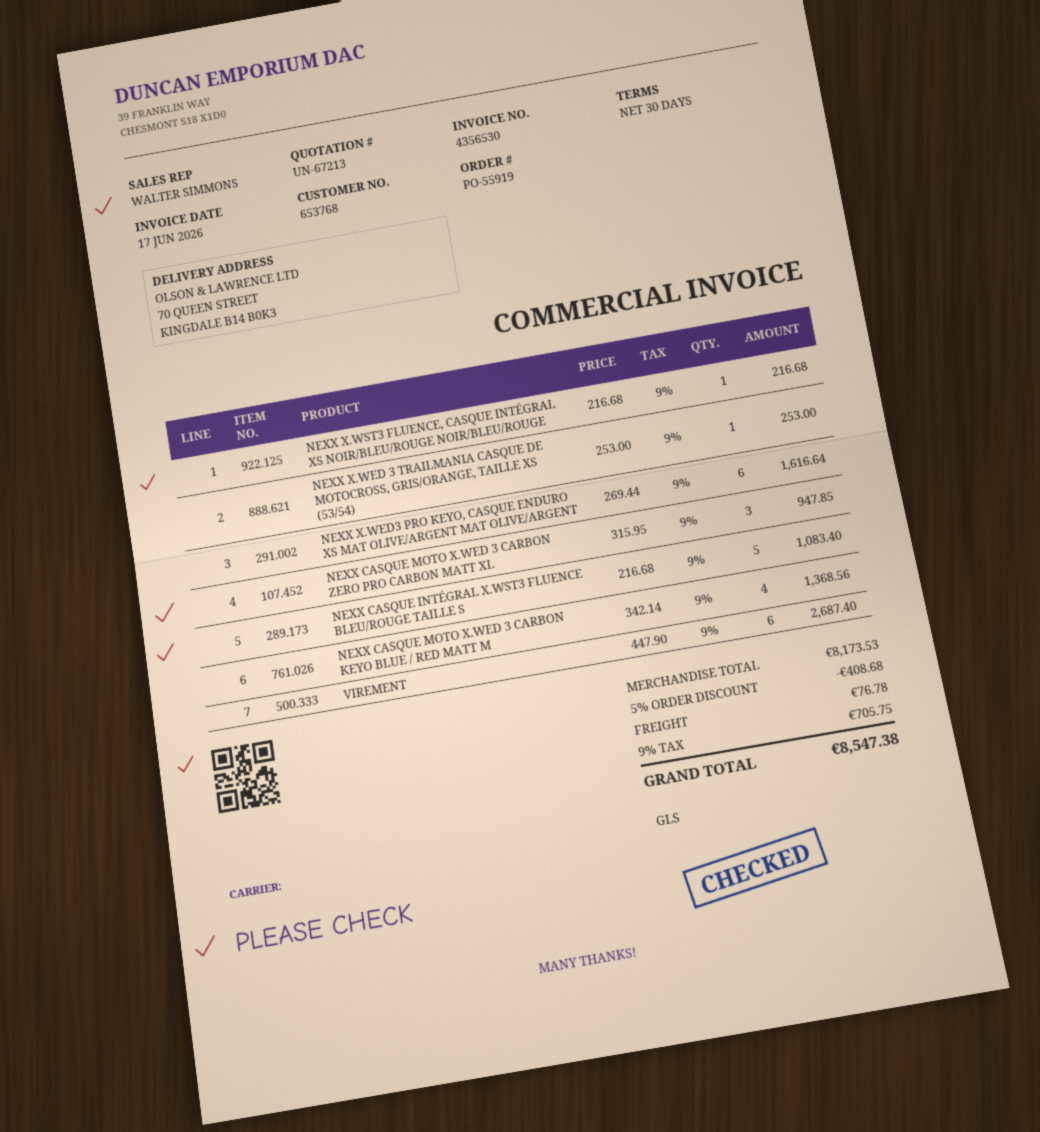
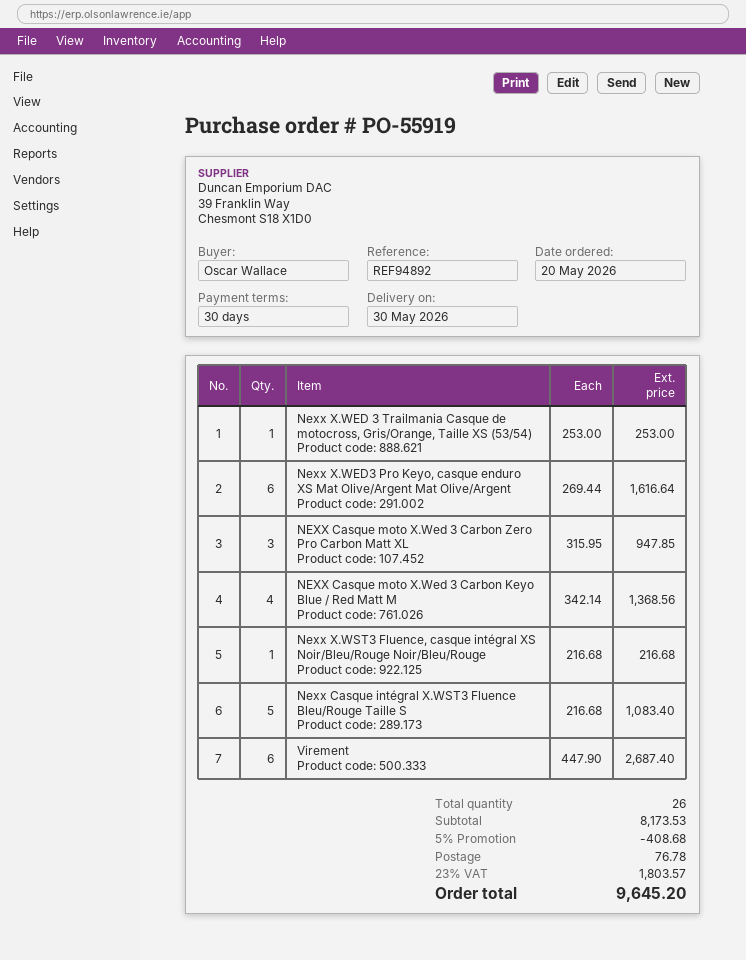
tax: 9% = 705.75 -> 23% = 1803.57
total: 8547.38 -> 9645.20

